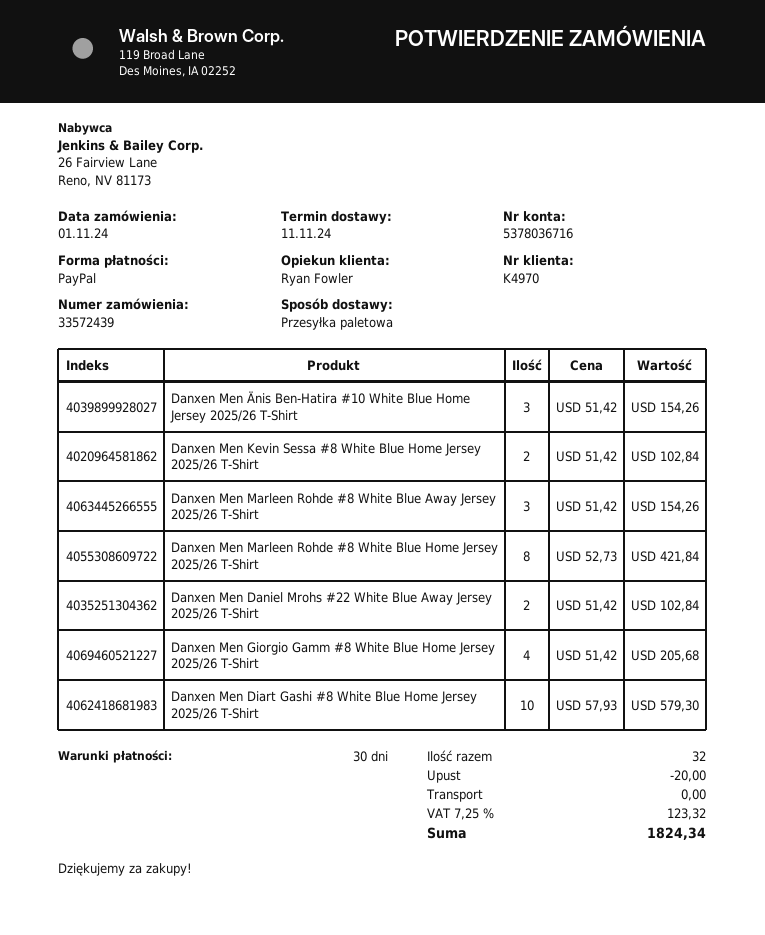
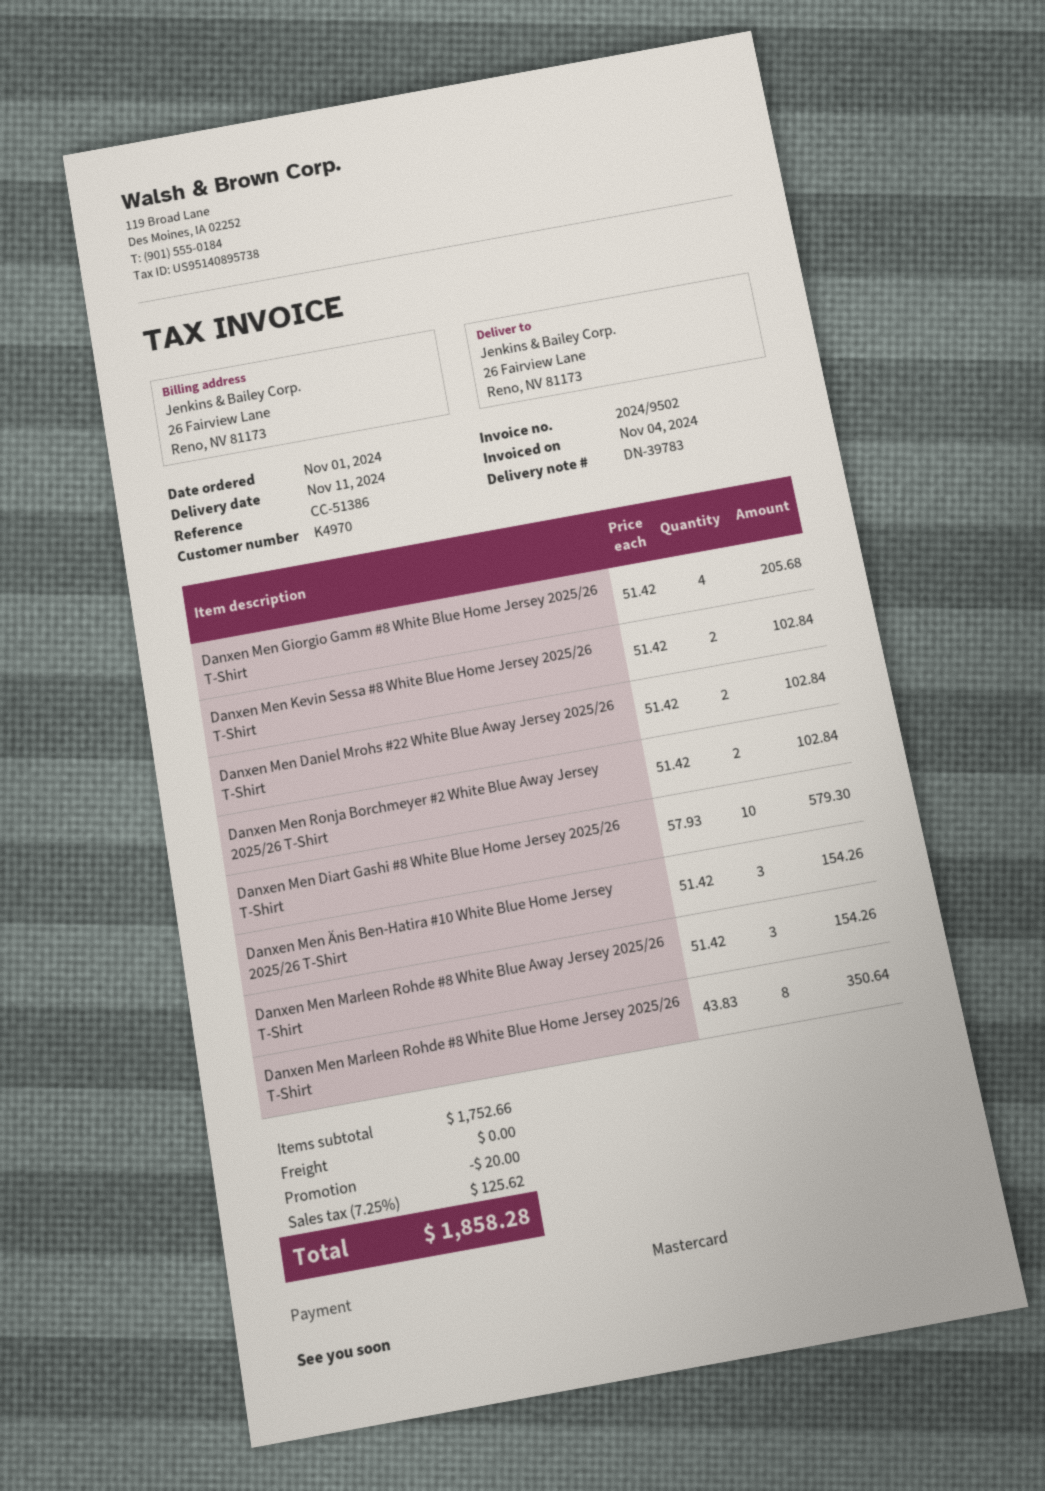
payment method: PayPal -> Mastercard
Danxen Men Marleen Rohde #8 White Blue Home Jersey 2025/26 T-Shirt: 8 x 52.73 = 421.84 -> 8 x 43.83 = 350.64
Danxen Men Ronja Borchmeyer #2 White Blue Away Jersey 2025/26 T-Shirt: none -> 2 x 51.42 = 102.84
tax: 7.25% = 123.32 -> 7.25% = 125.62
total: 1824.34 -> 1858.28

